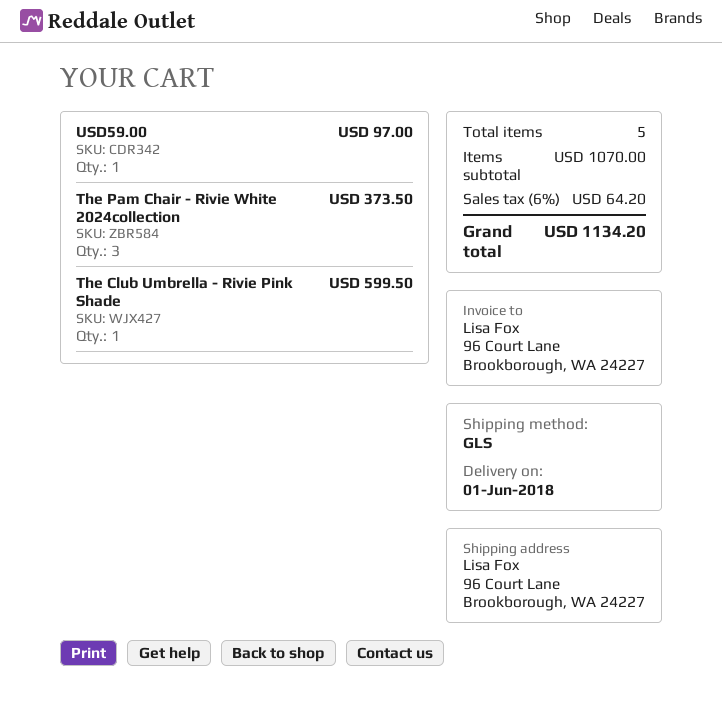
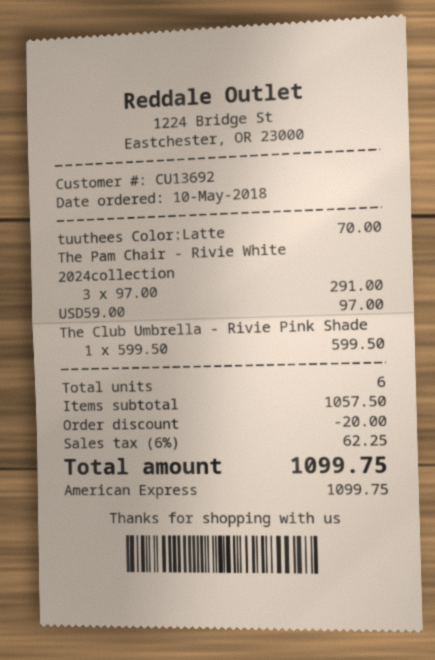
The Pam Chair - Rivie White 2024collection: 3 for 373.50 -> 3 for 291.00
tuuthees Color:Latte: none -> 1 for 70.00
total quantity: 5 -> 6
subtotal: 1070.00 -> 1057.50
discount: none -> 20.00
tax: 6% = 64.20 -> 6% = 62.25
total: 1134.20 -> 1099.75

